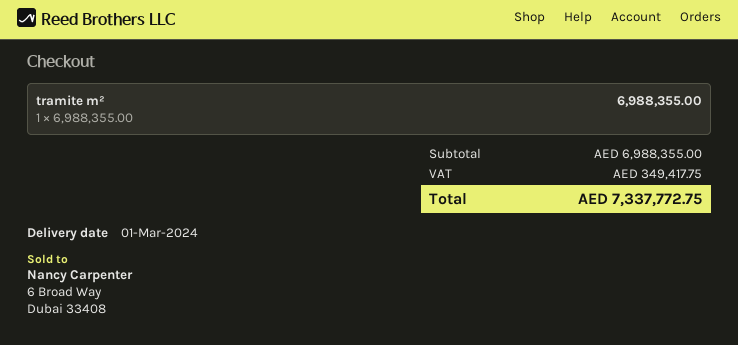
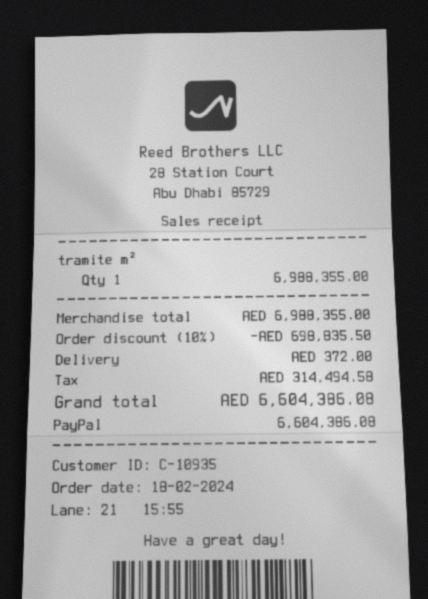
discount: none -> 10% = 698835.50
shipping: none -> 372.00
tax: 349417.75 -> 314494.58
total: 7337772.75 -> 6604386.08

